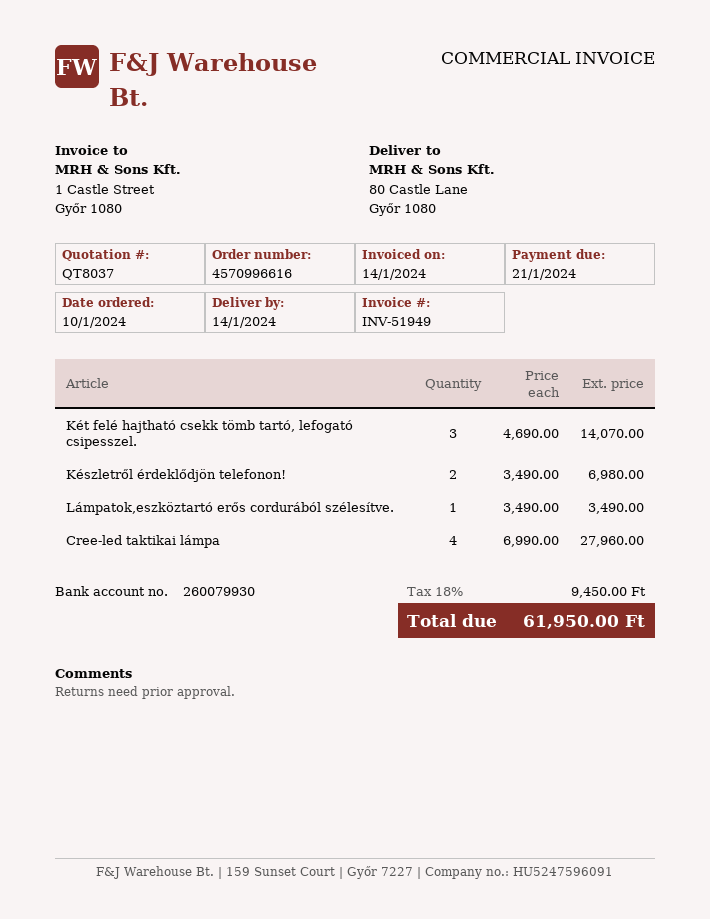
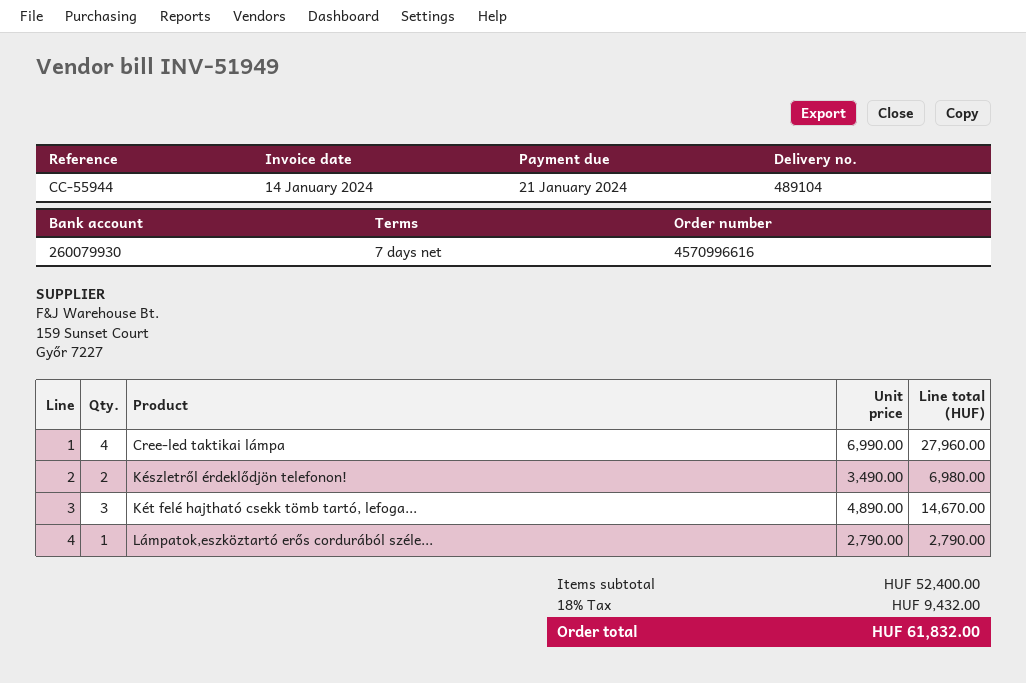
Két felé hajtható csekk tömb tartó, lefogató csipesszel.: 3 x 4690.00 = 14070.00 -> 3 x 4890.00 = 14670.00
Lámpatok,eszköztartó erős cordurából szélesítve.: 1 x 3490.00 = 3490.00 -> 1 x 2790.00 = 2790.00
tax: 18% = 9450.00 -> 18% = 9432.00
total: 61950.00 -> 61832.00

